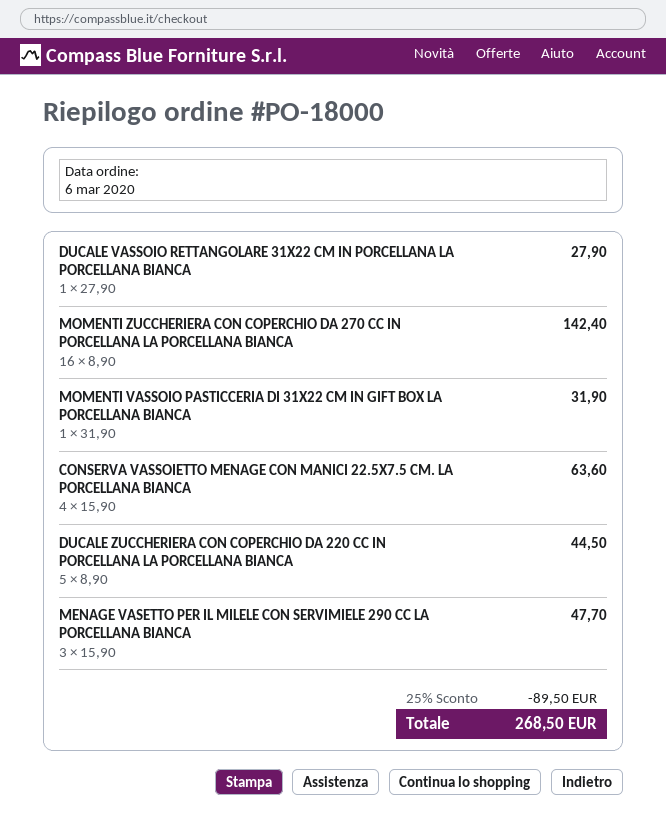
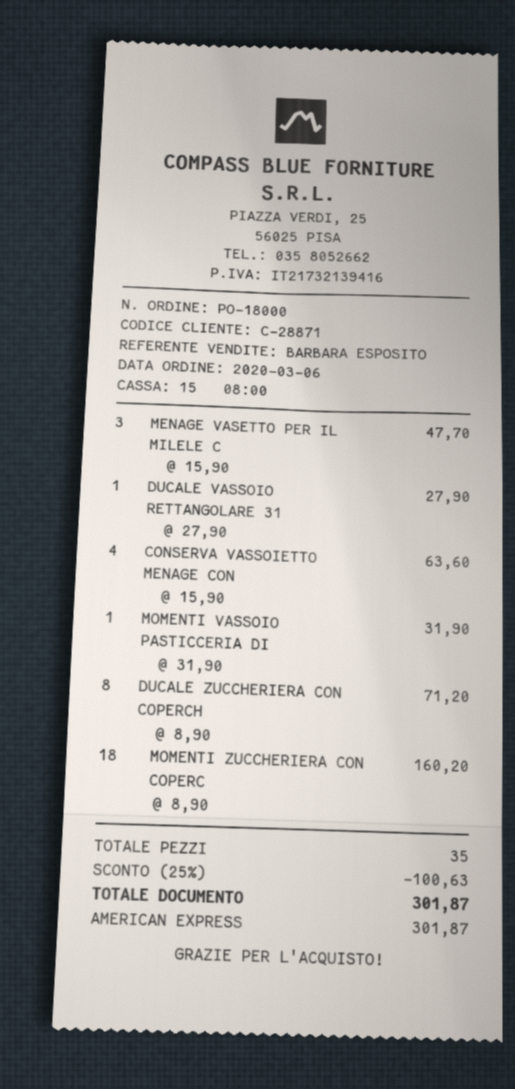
MOMENTI ZUCCHERIERA CON COPERCHIO DA 270 CC IN PORCELLANA LA PORCELLANA BIANCA: 16 x 8.90 = 142.40 -> 18 x 8.90 = 160.20
DUCALE ZUCCHERIERA CON COPERCHIO DA 220 CC IN PORCELLANA LA PORCELLANA BIANCA: 5 x 8.90 = 44.50 -> 8 x 8.90 = 71.20
discount: 25% = 89.50 -> 25% = 100.63
total: 268.50 -> 301.87

